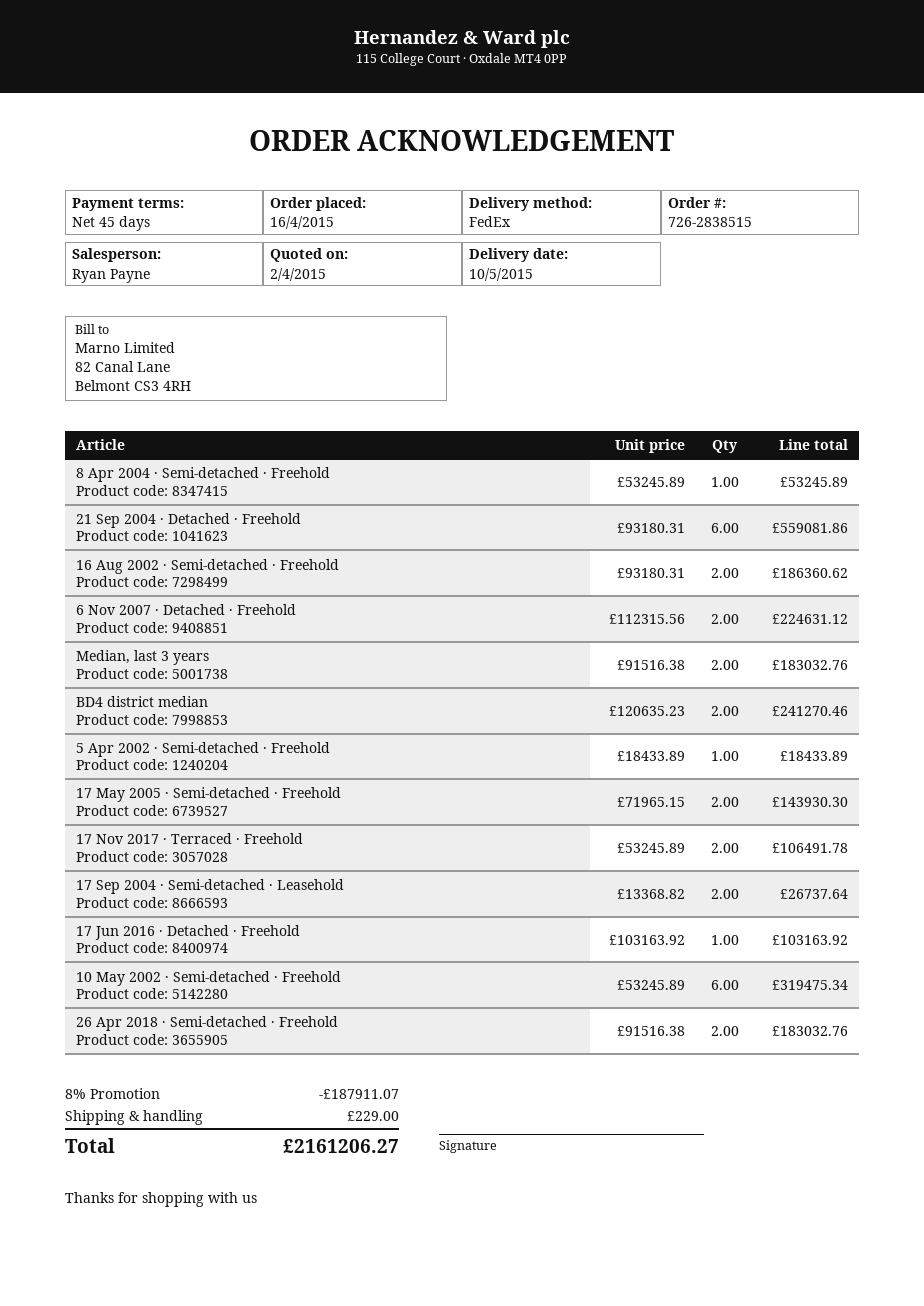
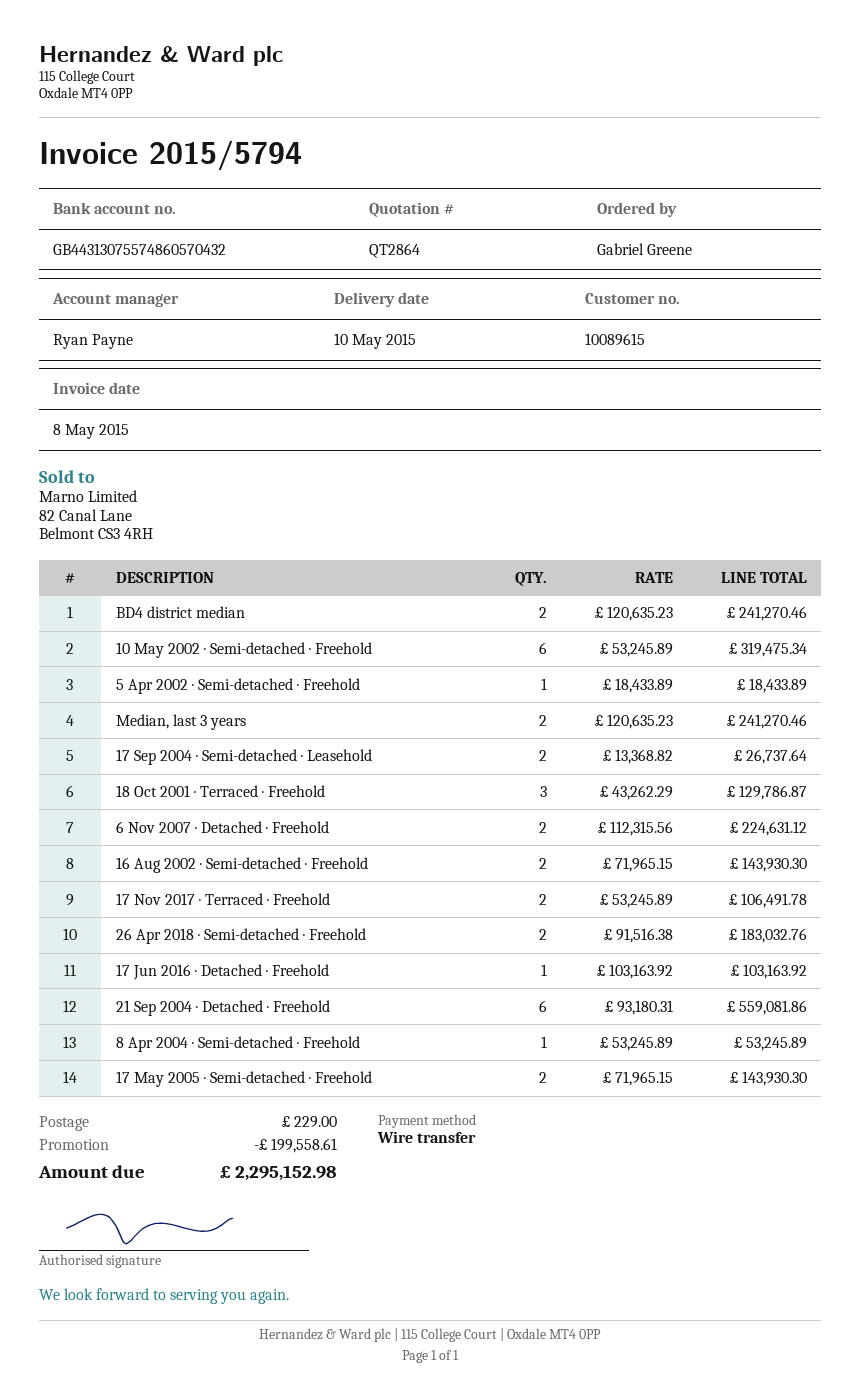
16 Aug 2002 · Semi-detached · Freehold: 2 x 93180.31 = 186360.62 -> 2 x 71965.15 = 143930.30
Median, last 3 years: 2 x 91516.38 = 183032.76 -> 2 x 120635.23 = 241270.46
18 Oct 2001 · Terraced · Freehold: none -> 3 x 43262.29 = 129786.87
discount: 187911.07 -> 199558.61
total: 2161206.27 -> 2295152.98

